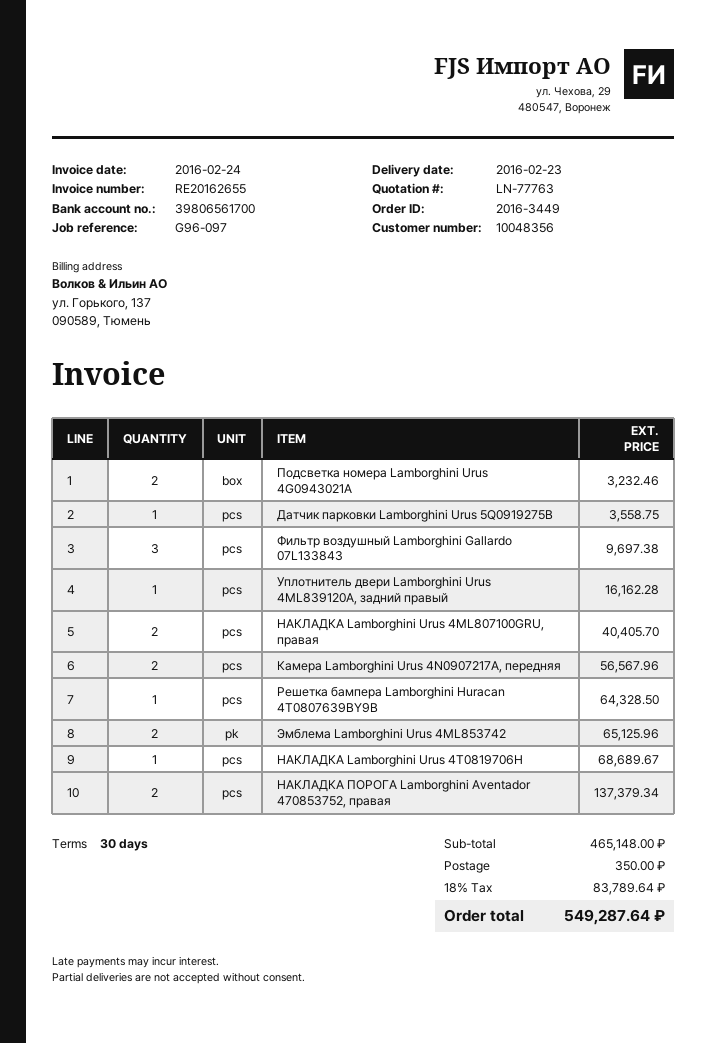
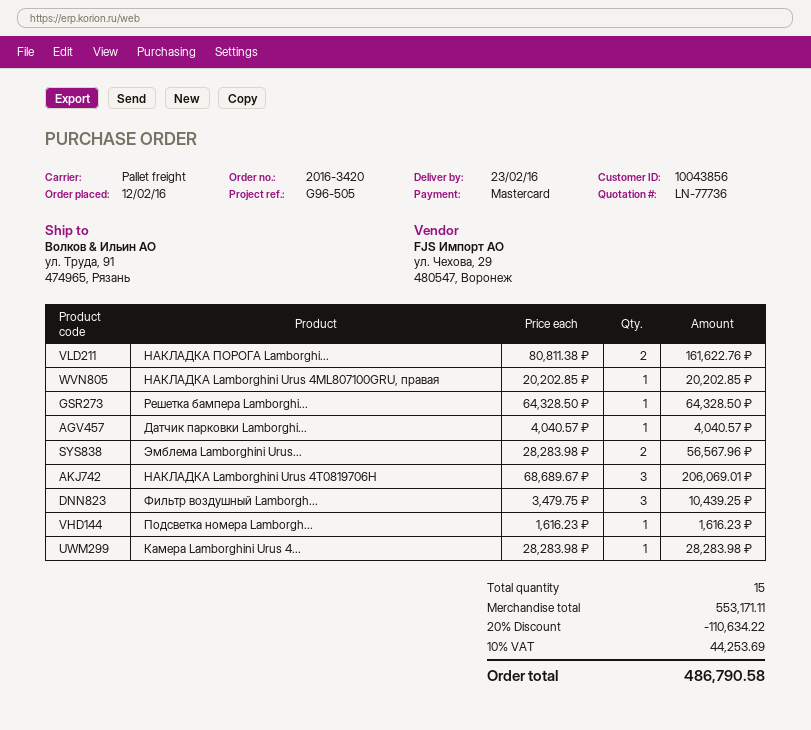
quote number: LN-77763 -> LN-77736
order number: 2016-3449 -> 2016-3420
customer number: 10048356 -> 10043856
reference: G96-097 -> G96-505
Подсветка номера Lamborghini Urus 4G0943021A: 2 for 3232.46 -> 1 for 1616.23
Датчик парковки Lamborghini Urus 5Q0919275B: 1 for 3558.75 -> 1 for 4040.57
Фильтр воздушный Lamborghini Gallardo 07L133843: 3 for 9697.38 -> 3 for 10439.25
Уплотнитель двери Lamborghini Urus 4ML839120A, задний правый: 1 for 16162.28 -> none
НАКЛАДКА Lamborghini Urus 4ML807100GRU, правая: 2 for 40405.70 -> 1 for 20202.85
Камера Lamborghini Urus 4N0907217A, передняя: 2 for 56567.96 -> 1 for 28283.98
Эмблема Lamborghini Urus 4ML853742: 2 for 65125.96 -> 2 for 56567.96
НАКЛАДКА Lamborghini Urus 4T0819706H: 1 for 68689.67 -> 3 for 206069.01
НАКЛАДКА ПОРОГА Lamborghini Aventador 470853752, правая: 2 for 137379.34 -> 2 for 161622.76
subtotal: 465148.00 -> 553171.11
discount: none -> 20% = 110634.22
shipping: 350.00 -> none
tax: 18% = 83789.64 -> 10% = 44253.69
total: 549287.64 -> 486790.58

